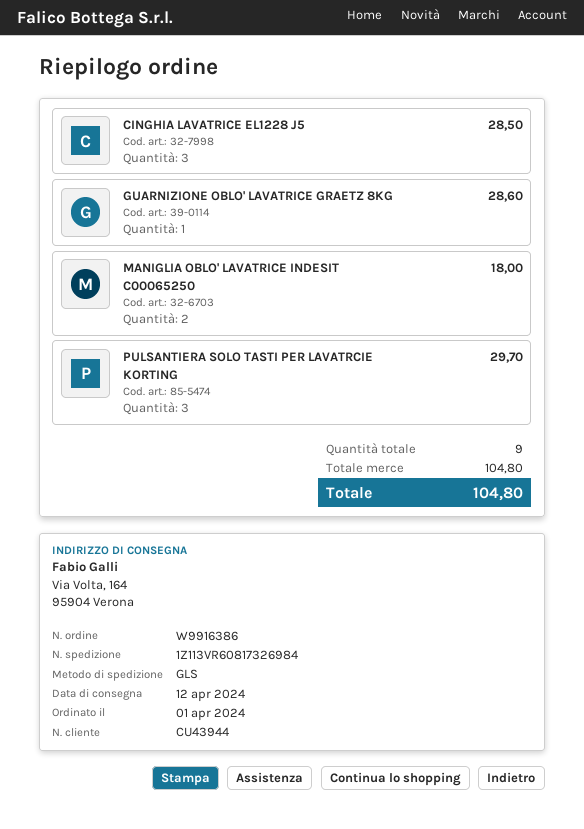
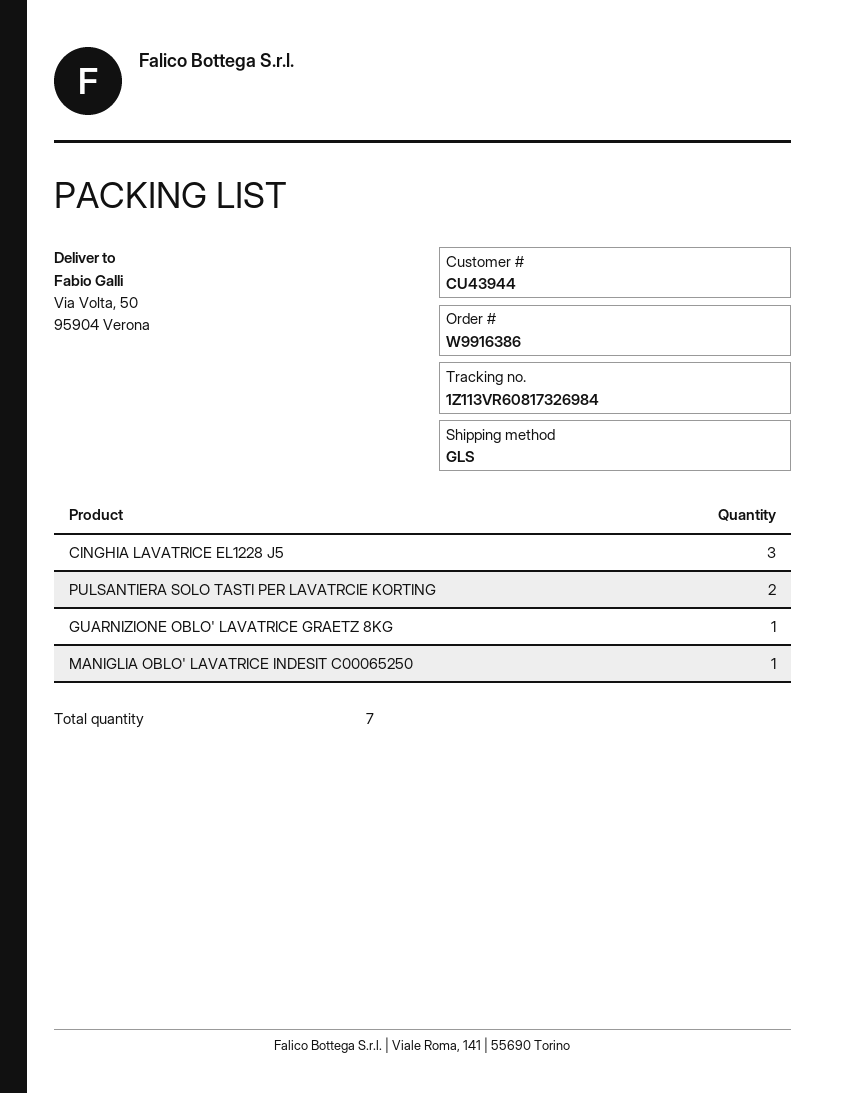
ship to: Via Volta, 164, 95904 Verona -> Via Volta, 50, 95904 Verona
MANIGLIA OBLO' LAVATRICE INDESIT C00065250: 2 -> 1
PULSANTIERA SOLO TASTI PER LAVATRCIE KORTING: 3 -> 2
total quantity: 9 -> 7

